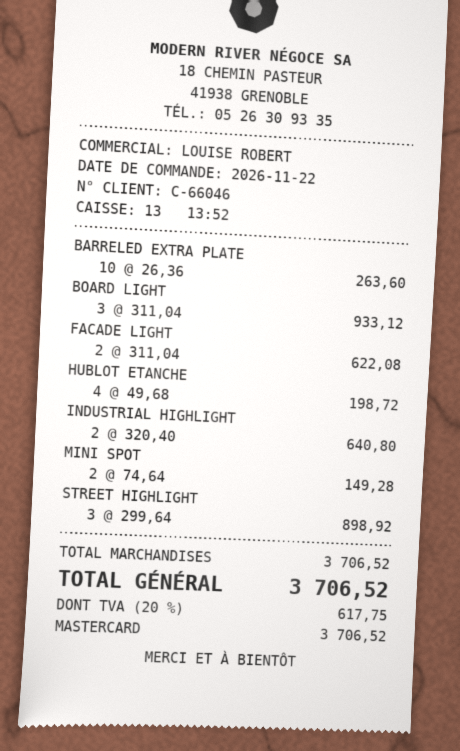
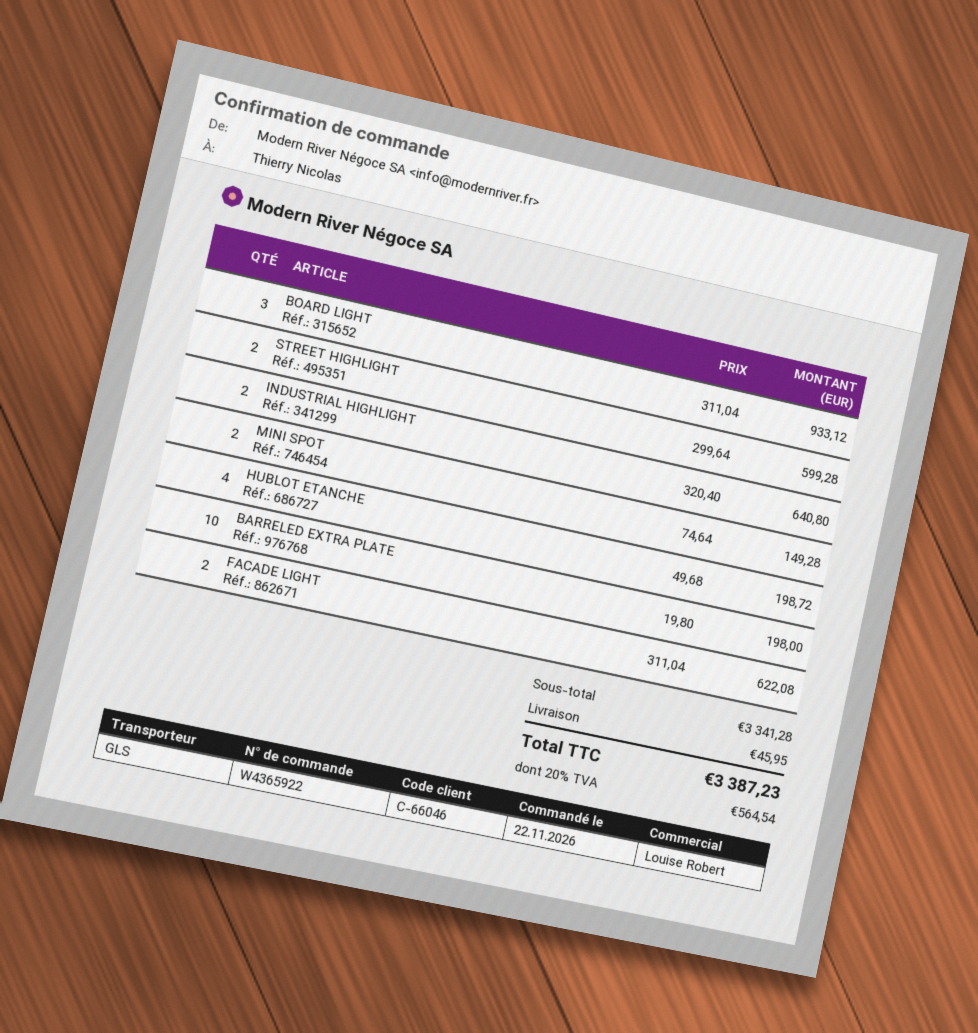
BARRELED EXTRA PLATE: 10 x 26.36 = 263.60 -> 10 x 19.80 = 198.00
STREET HIGHLIGHT: 3 x 299.64 = 898.92 -> 2 x 299.64 = 599.28
subtotal: 3706.52 -> 3341.28
shipping: none -> 45.95
tax: 20% = 617.75 -> 20% = 564.54
total: 3706.52 -> 3387.23

